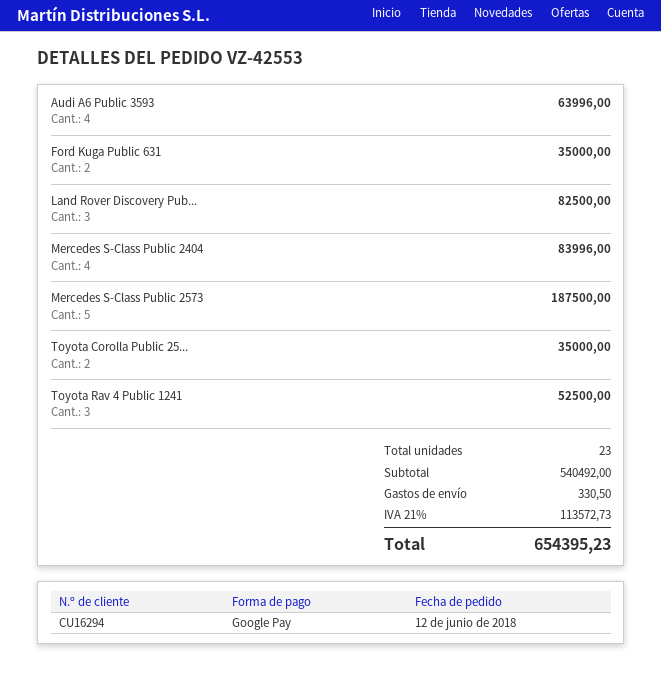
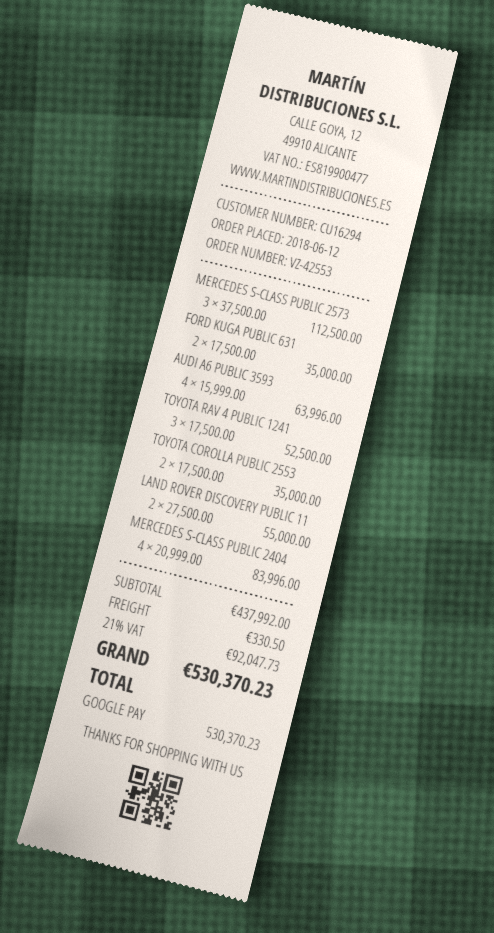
Land Rover Discovery Pub...: 3 for 82500.00 -> 2 for 55000.00
Mercedes S-Class Public 2573: 5 for 187500.00 -> 3 for 112500.00
subtotal: 540492.00 -> 437992.00
tax: 21% = 113572.73 -> 21% = 92047.73
total: 654395.23 -> 530370.23

